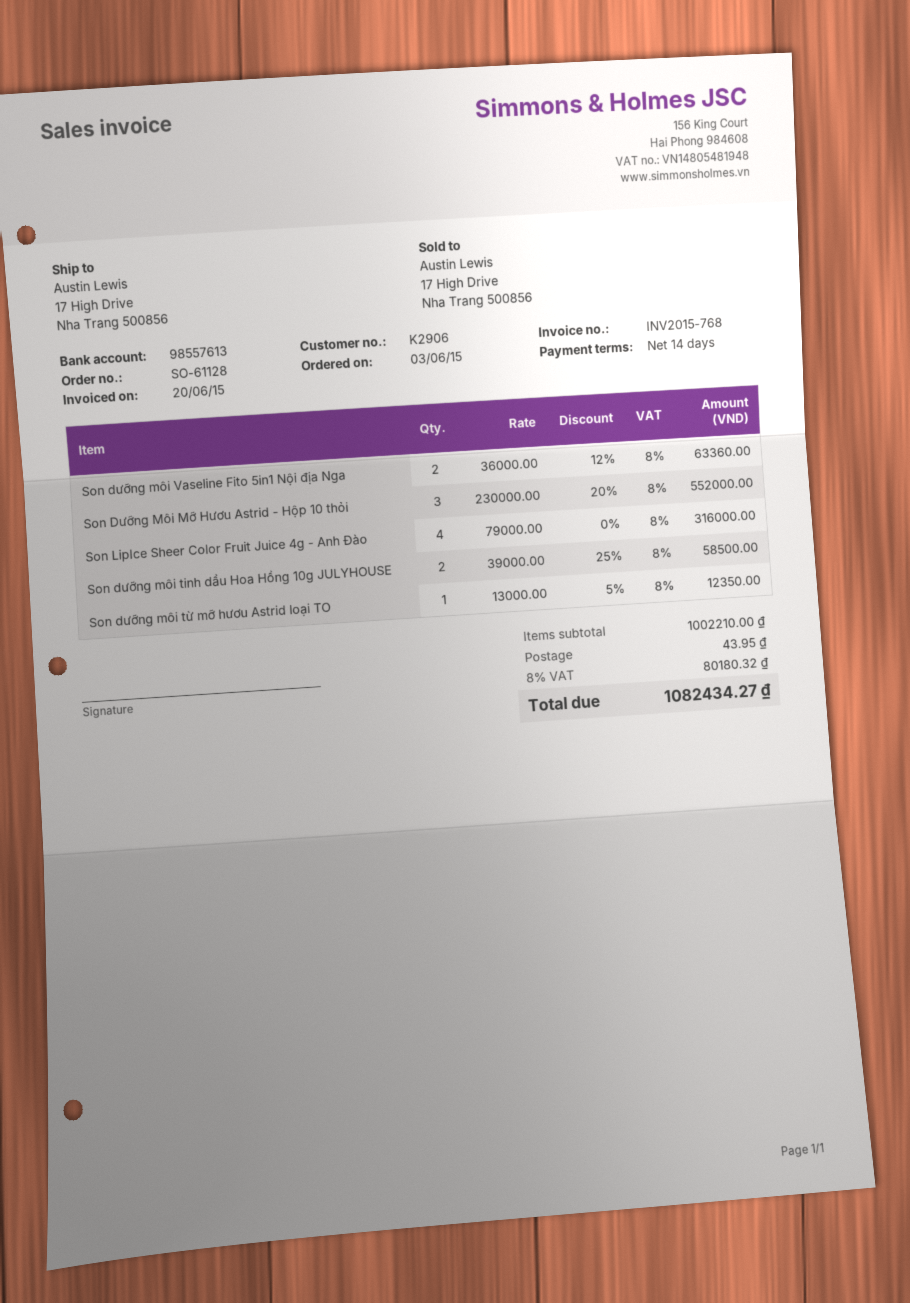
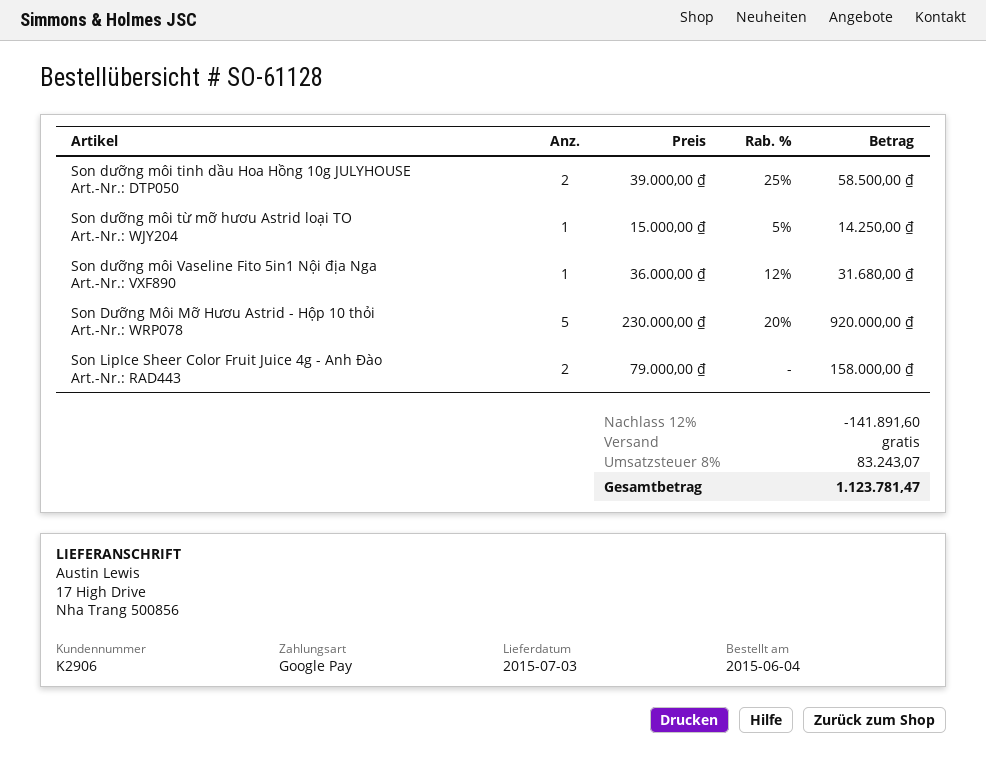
order date: 2015-06-03 -> 2015-06-04
Son dưỡng môi Vaseline Fito 5in1 Nội địa Nga: 2 x 36000.00 - 12% = 63360.00 -> 1 x 36000.00 - 12% = 31680.00
Son Dưỡng Môi Mỡ Hươu Astrid - Hộp 10 thỏi: 3 x 230000.00 - 20% = 552000.00 -> 5 x 230000.00 - 20% = 920000.00
Son LipIce Sheer Color Fruit Juice 4g - Anh Đào: 4 x 79000.00 = 316000.00 -> 2 x 79000.00 = 158000.00
Son dưỡng môi từ mỡ hươu Astrid loại TO: 1 x 13000.00 - 5% = 12350.00 -> 1 x 15000.00 - 5% = 14250.00
discount: none -> 12% = 141891.60
shipping: 43.95 -> 0.00
tax: 8% = 80180.32 -> 8% = 83243.07
total: 1082434.27 -> 1123781.47

